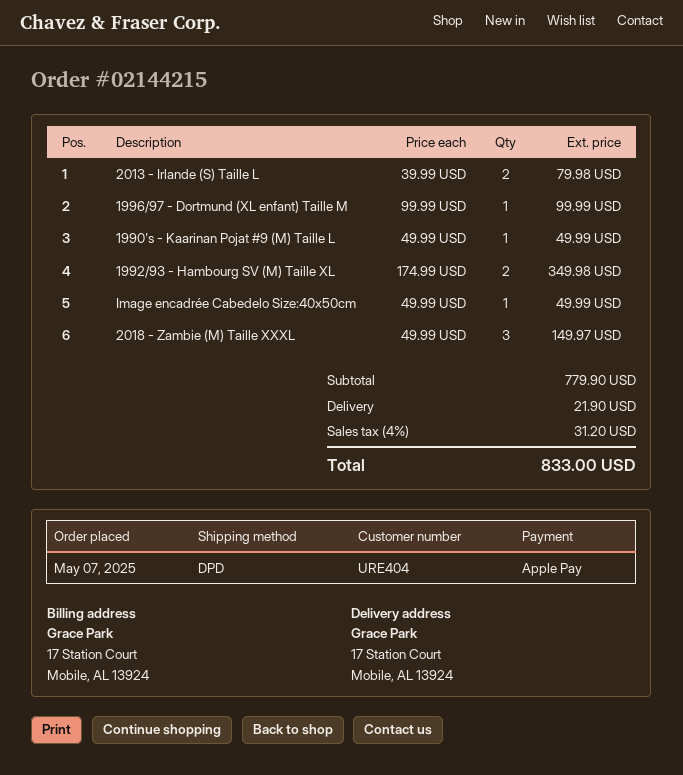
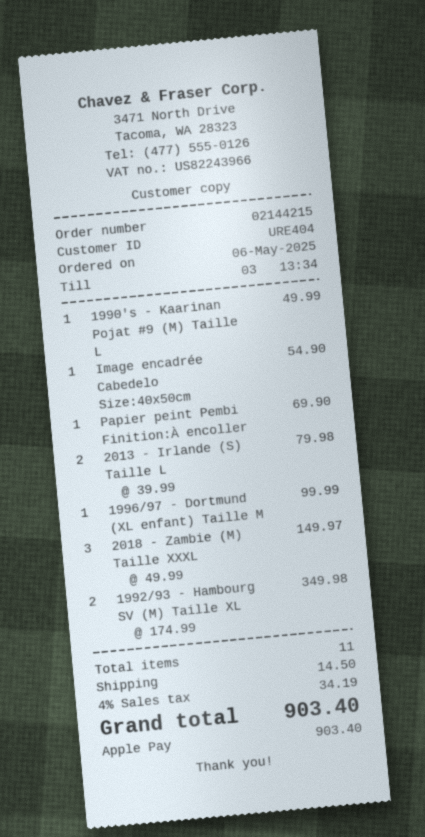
order date: 2025-05-07 -> 2025-05-06
Image encadrée Cabedelo Size:40x50cm: 1 x 49.99 = 49.99 -> 1 x 54.90 = 54.90
Papier peint Pembi Finition:À encoller: none -> 1 x 69.90 = 69.90
shipping: 21.90 -> 14.50
tax: 4% = 31.20 -> 4% = 34.19
total: 833.00 -> 903.40

